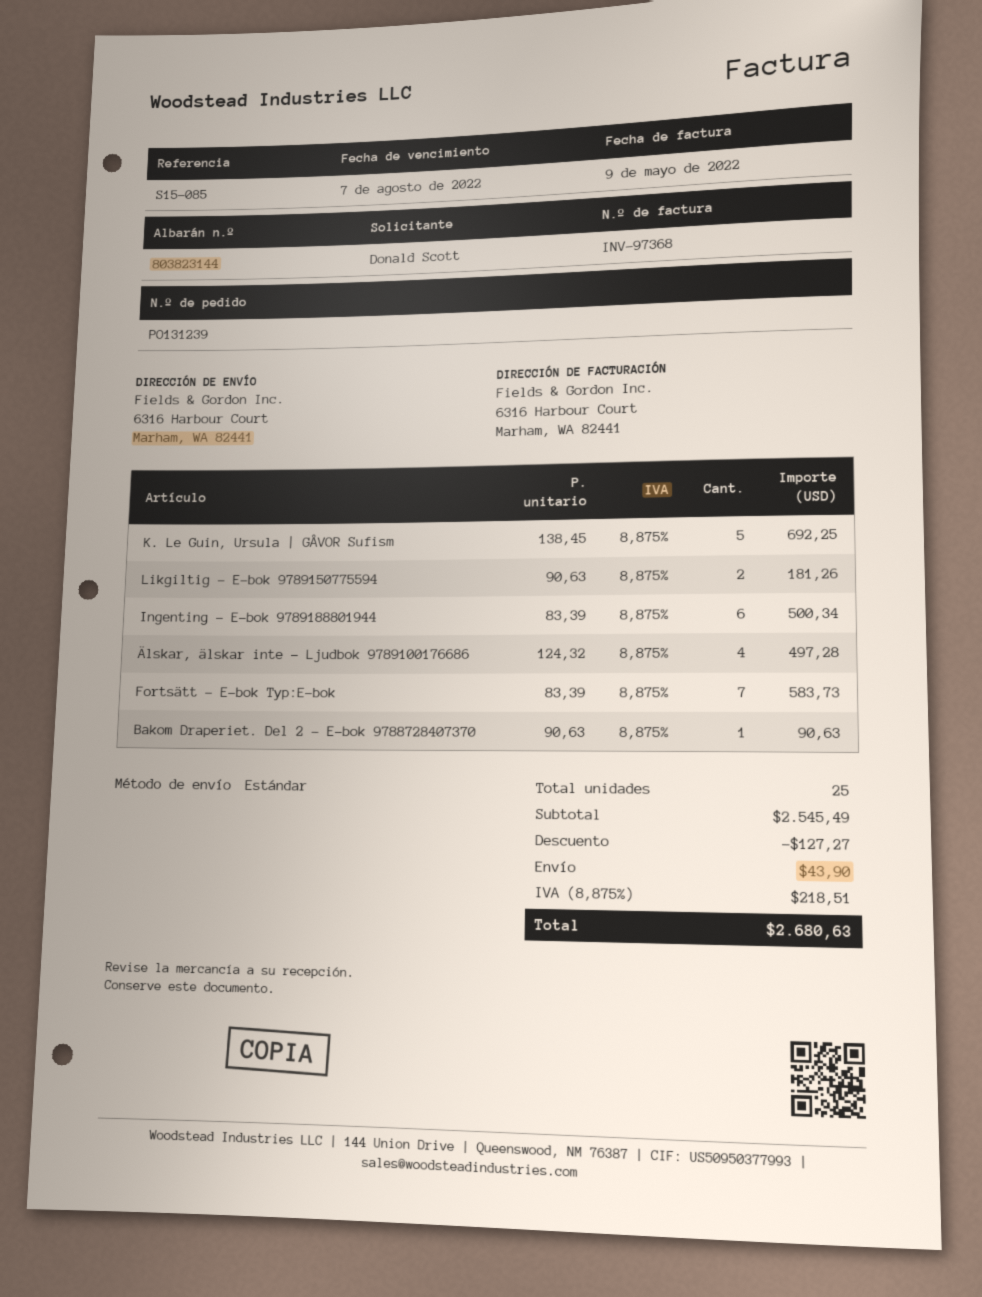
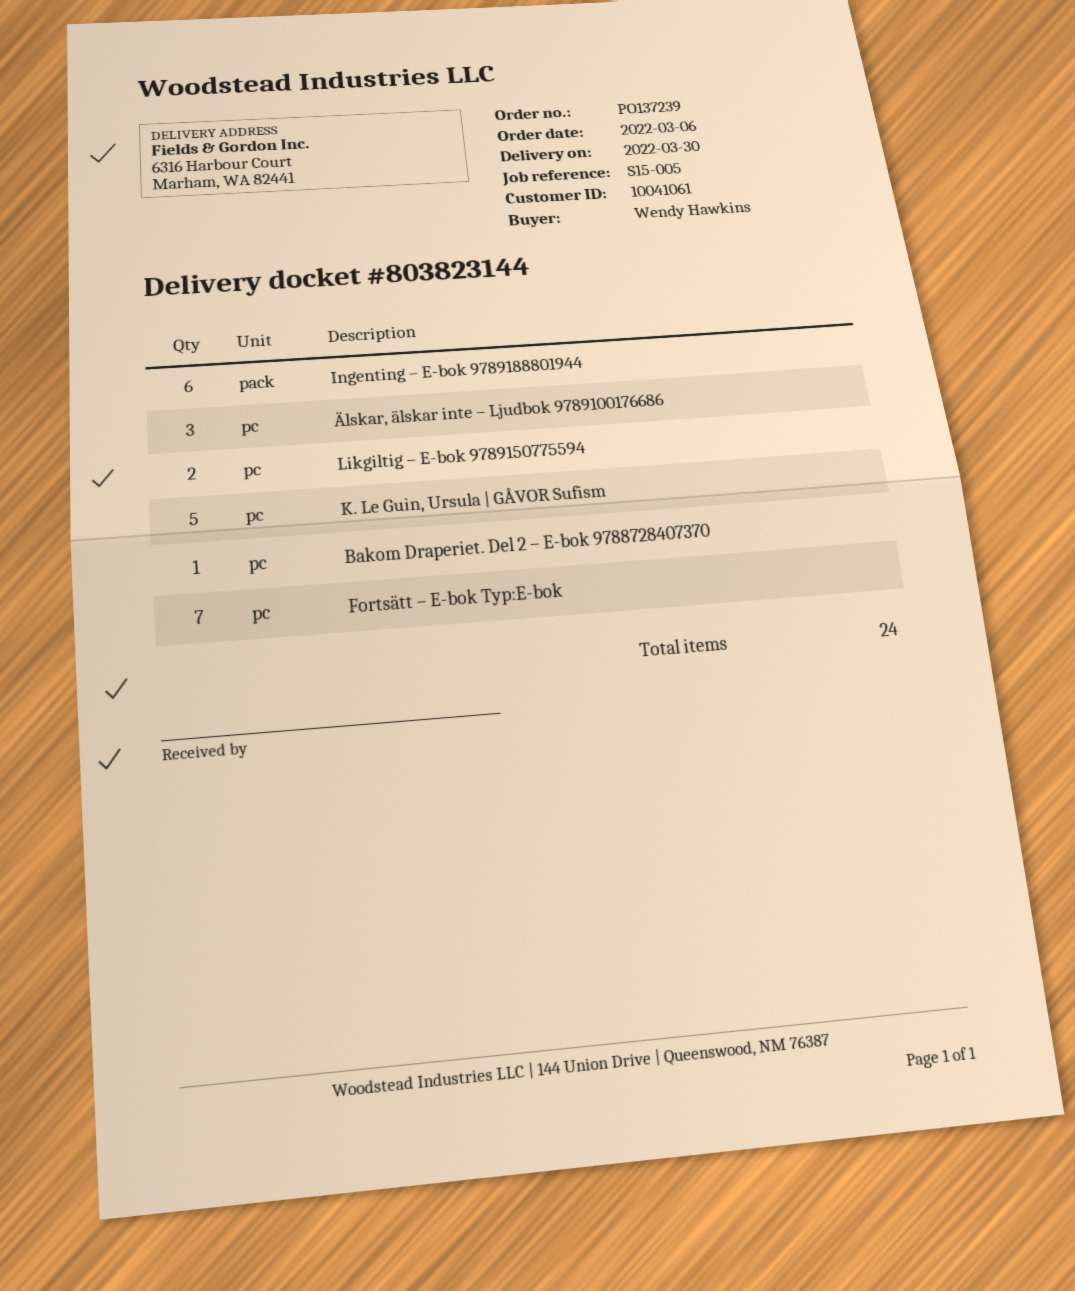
order number: PO131239 -> PO137239
reference: S15-085 -> S15-005
ordered by: Donald Scott -> Wendy Hawkins
Älskar, älskar inte – Ljudbok 9789100176686: 4 -> 3
total quantity: 25 -> 24

